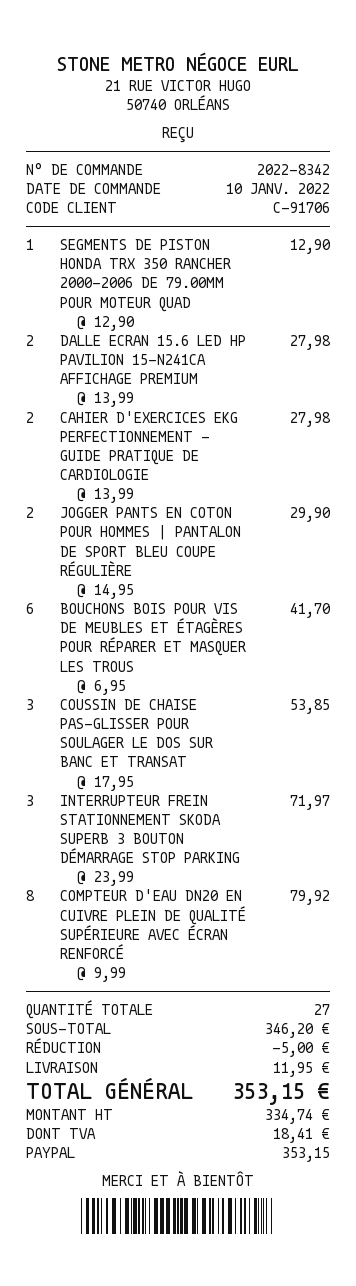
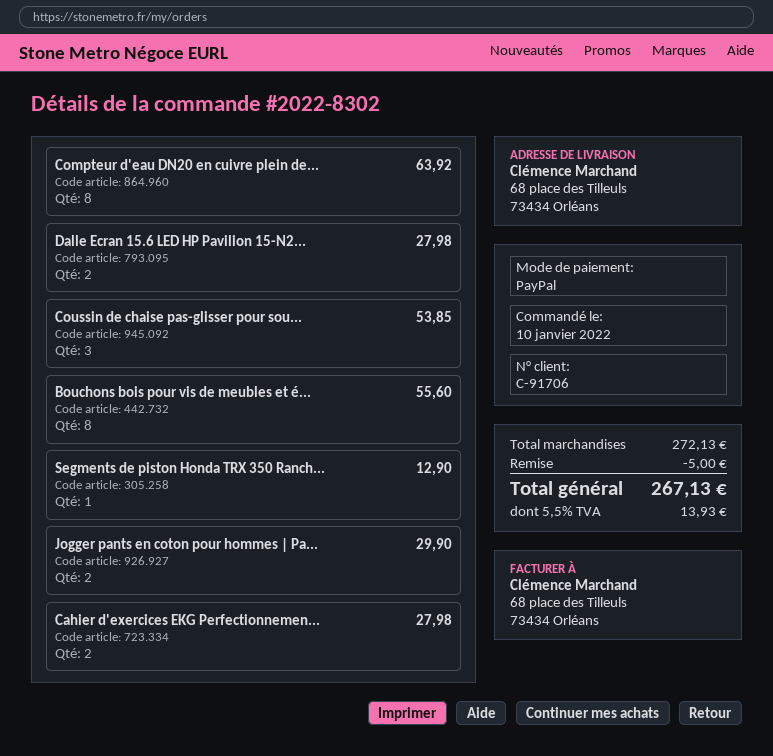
order number: 2022-8342 -> 2022-8302
BOUCHONS BOIS POUR VIS DE MEUBLES ET ÉTAGÈRES POUR RÉPARER ET MASQUER LES TROUS: 6 for 41.70 -> 8 for 55.60
INTERRUPTEUR FREIN STATIONNEMENT SKODA SUPERB 3 BOUTON DÉMARRAGE STOP PARKING: 3 for 71.97 -> none
COMPTEUR D'EAU DN20 EN CUIVRE PLEIN DE QUALITÉ SUPÉRIEURE AVEC ÉCRAN RENFORCÉ: 8 for 79.92 -> 8 for 63.92
subtotal: 346.20 -> 272.13
shipping: 11.95 -> none
tax: 18.41 -> 13.93
total: 353.15 -> 267.13

